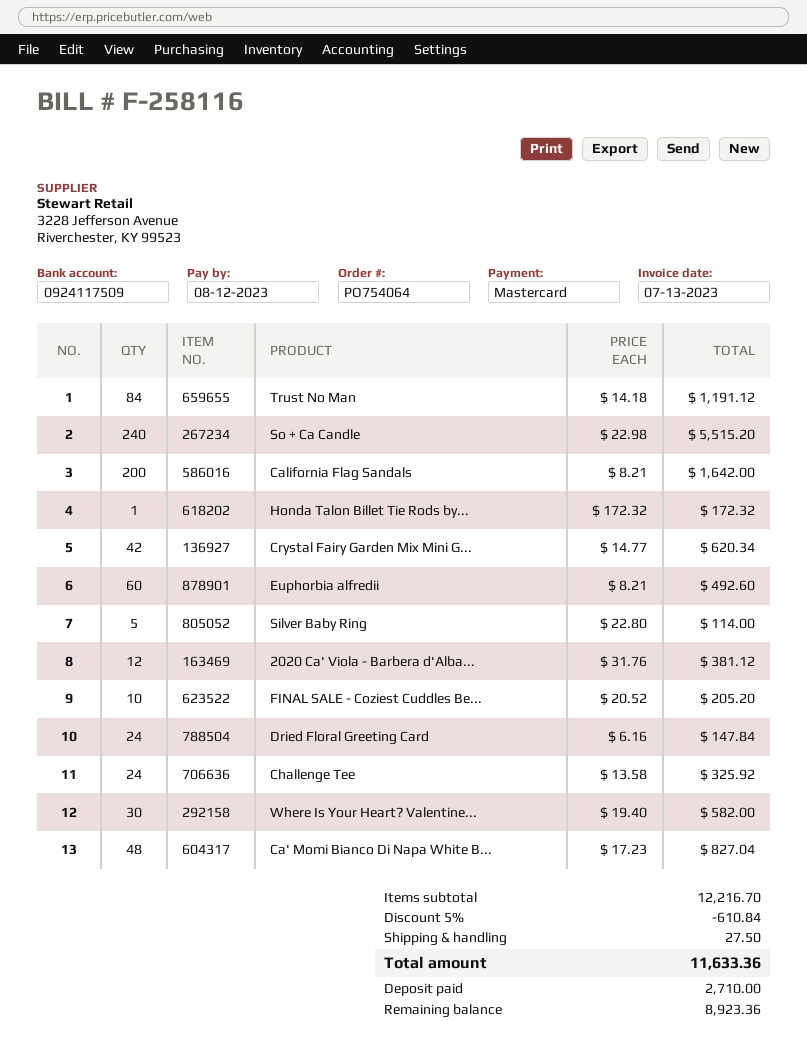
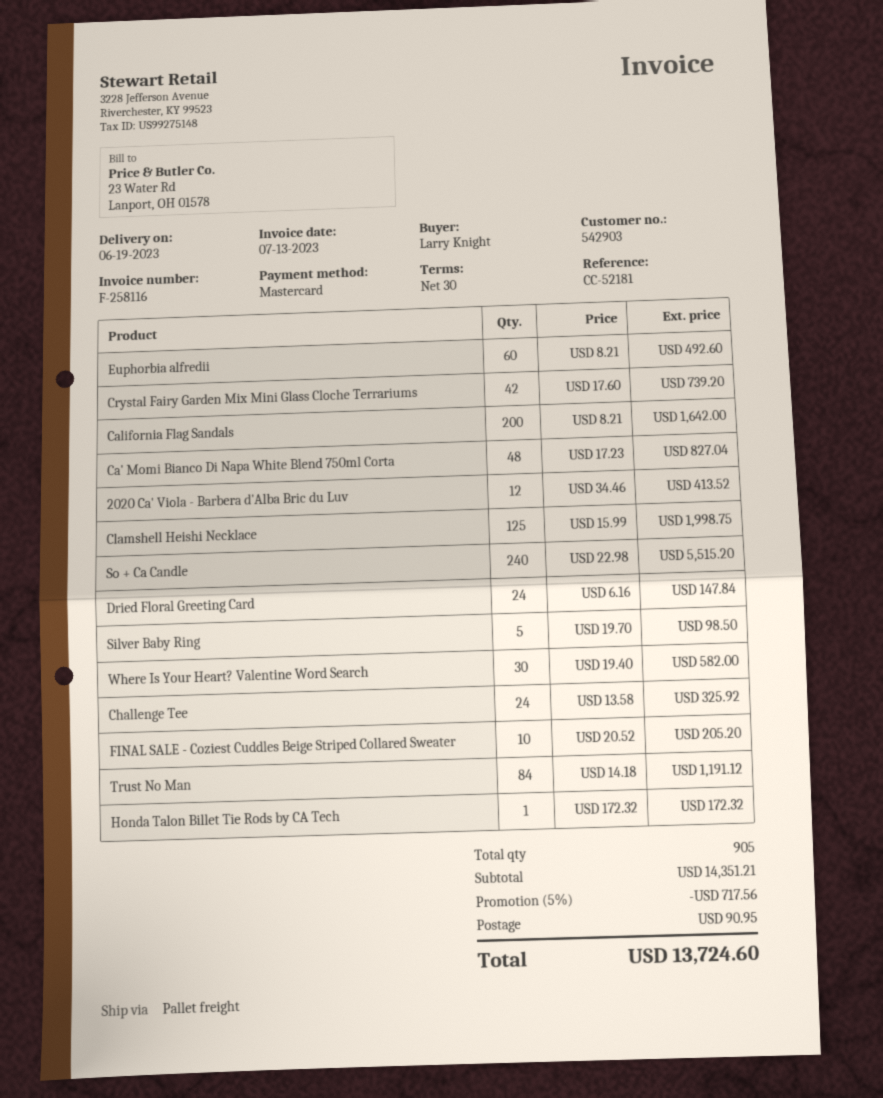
Crystal Fairy Garden Mix Mini G...: 42 x 14.77 = 620.34 -> 42 x 17.60 = 739.20
Silver Baby Ring: 5 x 22.80 = 114.00 -> 5 x 19.70 = 98.50
2020 Ca' Viola - Barbera d'Alba...: 12 x 31.76 = 381.12 -> 12 x 34.46 = 413.52
Clamshell Heishi Necklace: none -> 125 x 15.99 = 1998.75
subtotal: 12216.70 -> 14351.21
discount: 5% = 610.84 -> 5% = 717.56
shipping: 27.50 -> 90.95
total: 11633.36 -> 13724.60

